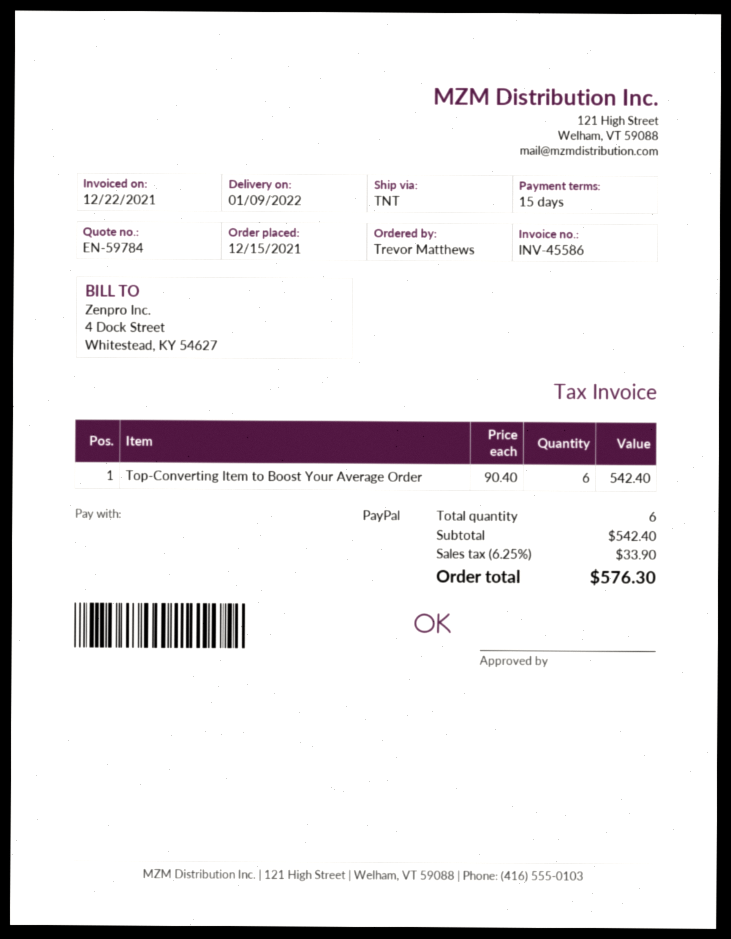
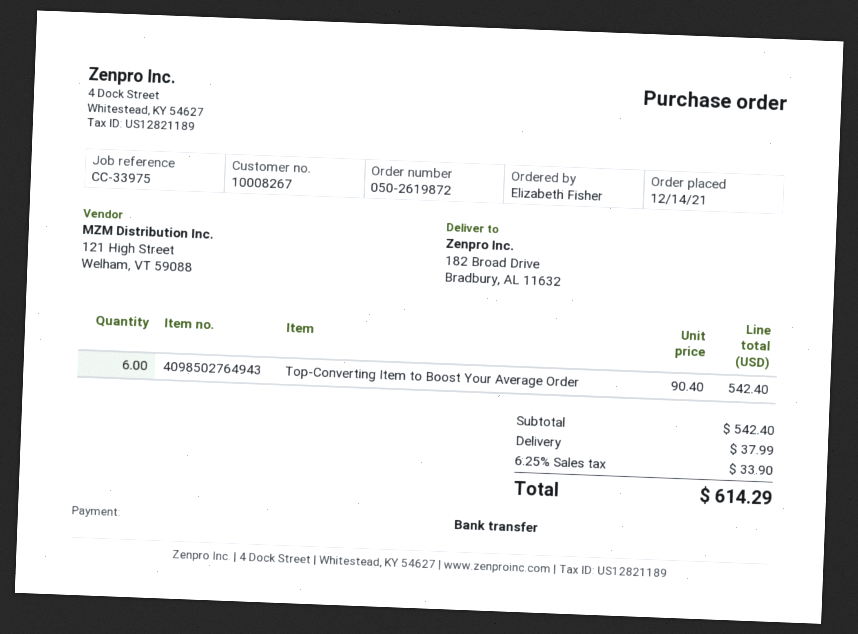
order date: 2021-12-15 -> 2021-12-14
ordered by: Trevor Matthews -> Elizabeth Fisher
payment method: PayPal -> bank transfer
shipping: none -> 37.99
total: 576.30 -> 614.29

